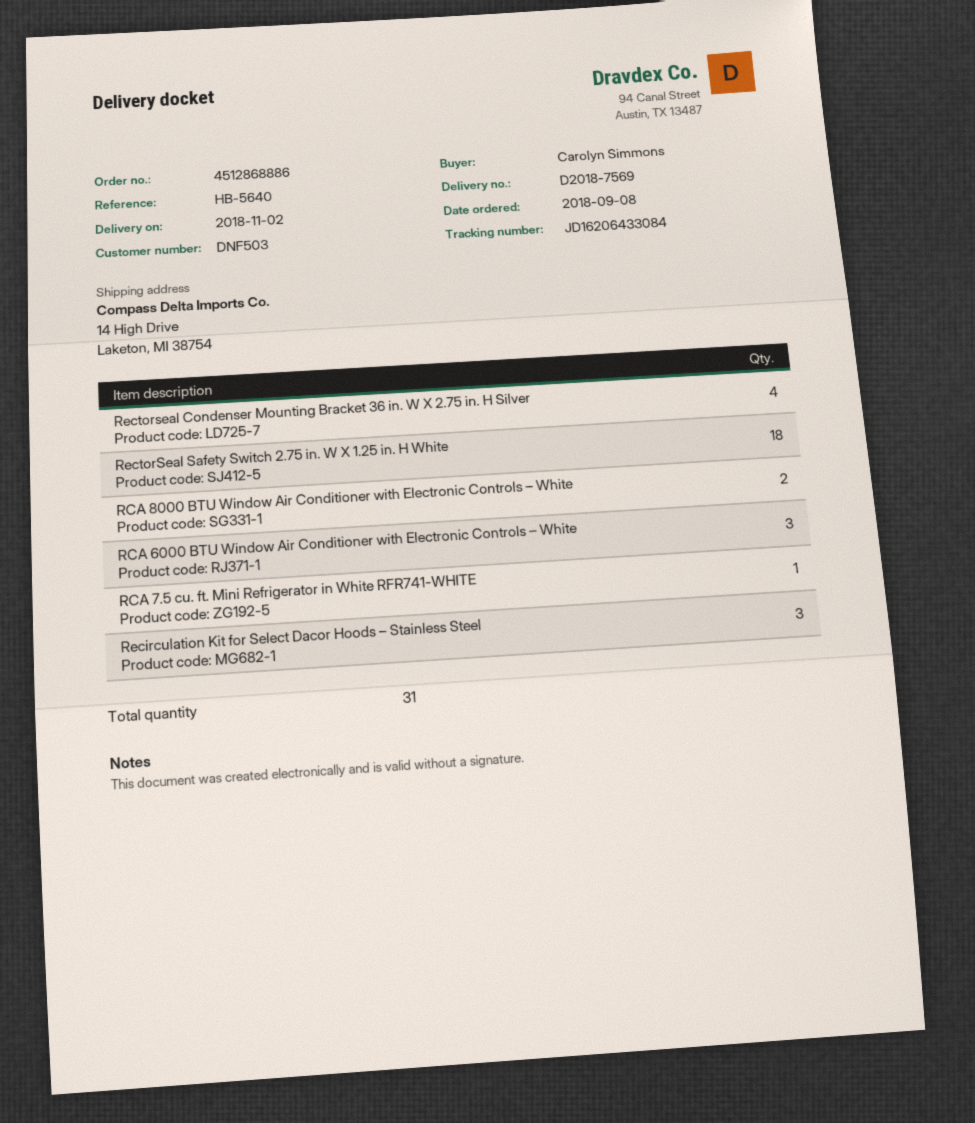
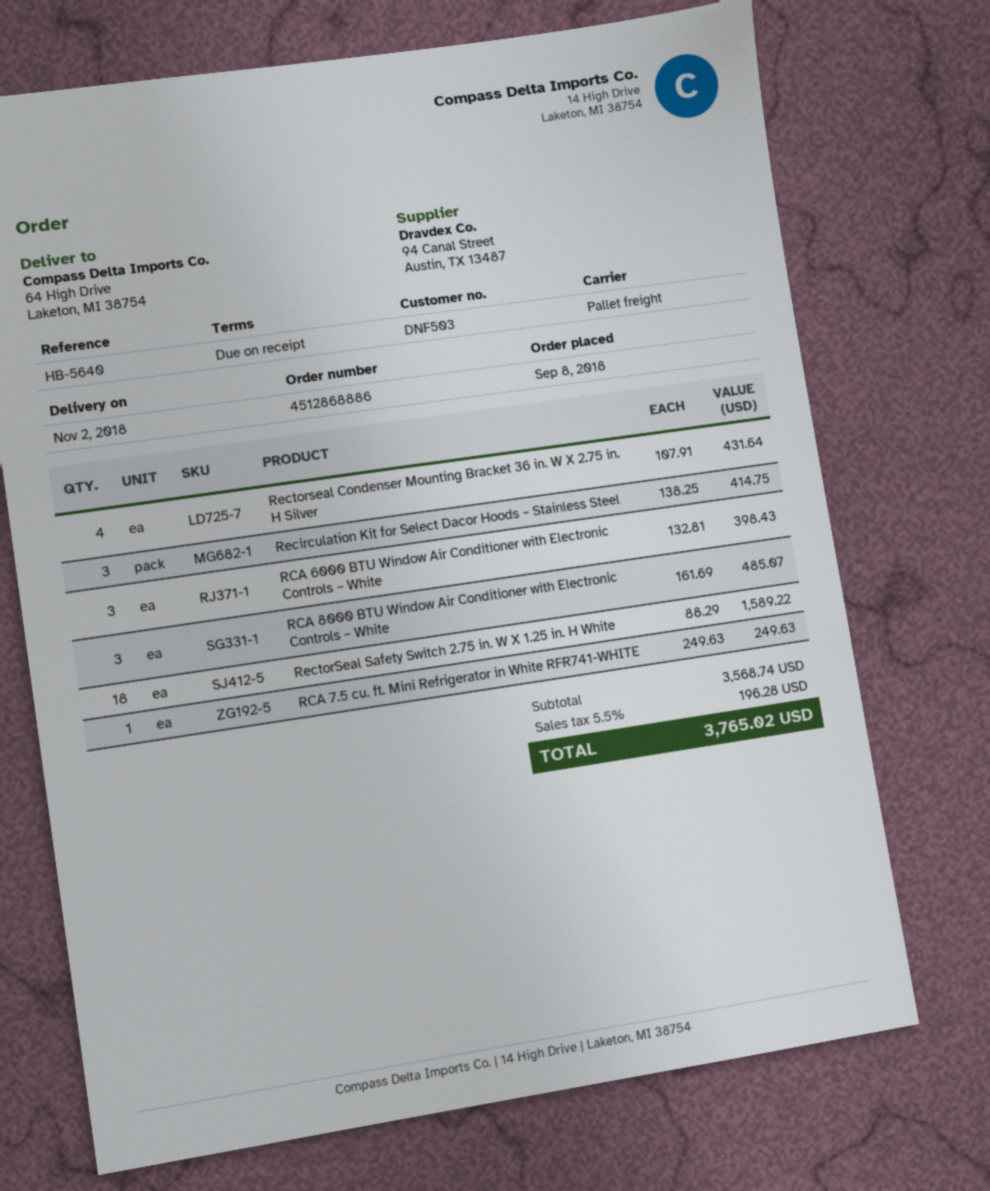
ship to: 14 High Drive, Laketon, MI 38754 -> 64 High Drive, Laketon, MI 38754
RCA 8000 BTU Window Air Conditioner with Electronic Controls – White: 2 -> 3

